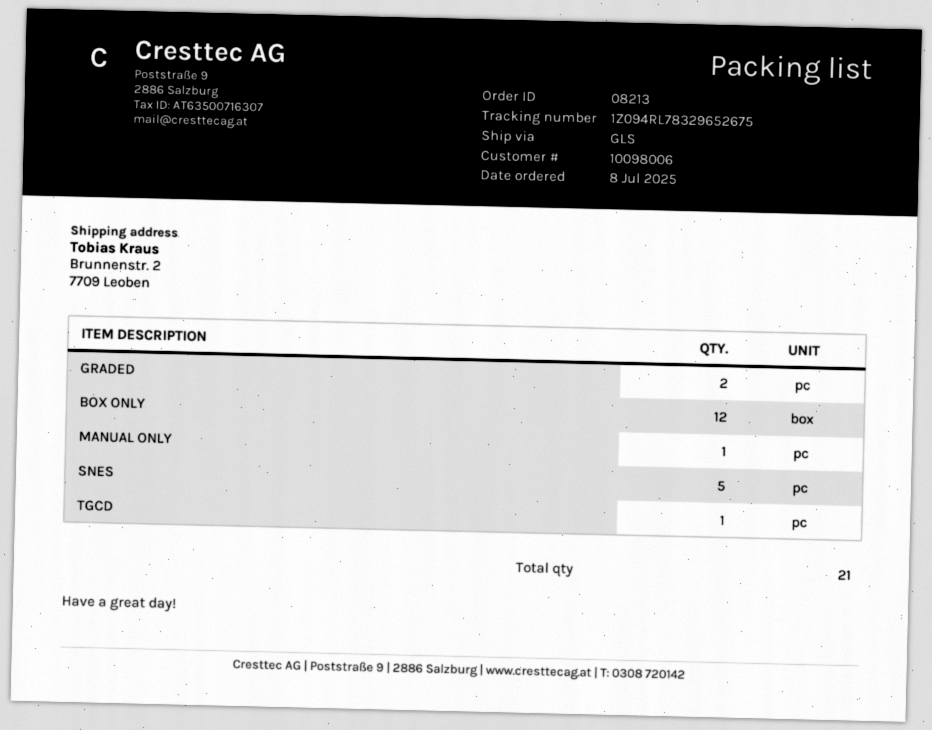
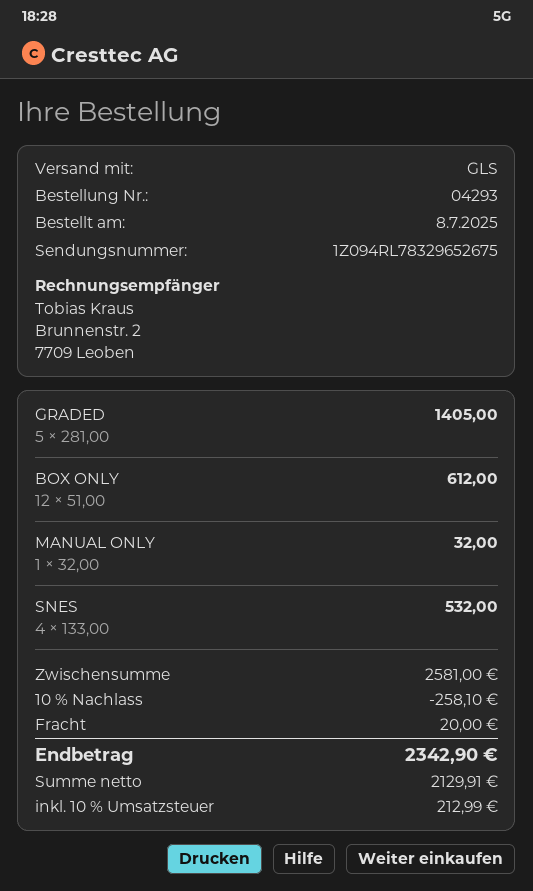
order number: 08213 -> 04293
GRADED: 2 -> 5
SNES: 5 -> 4
TGCD: 1 -> none

